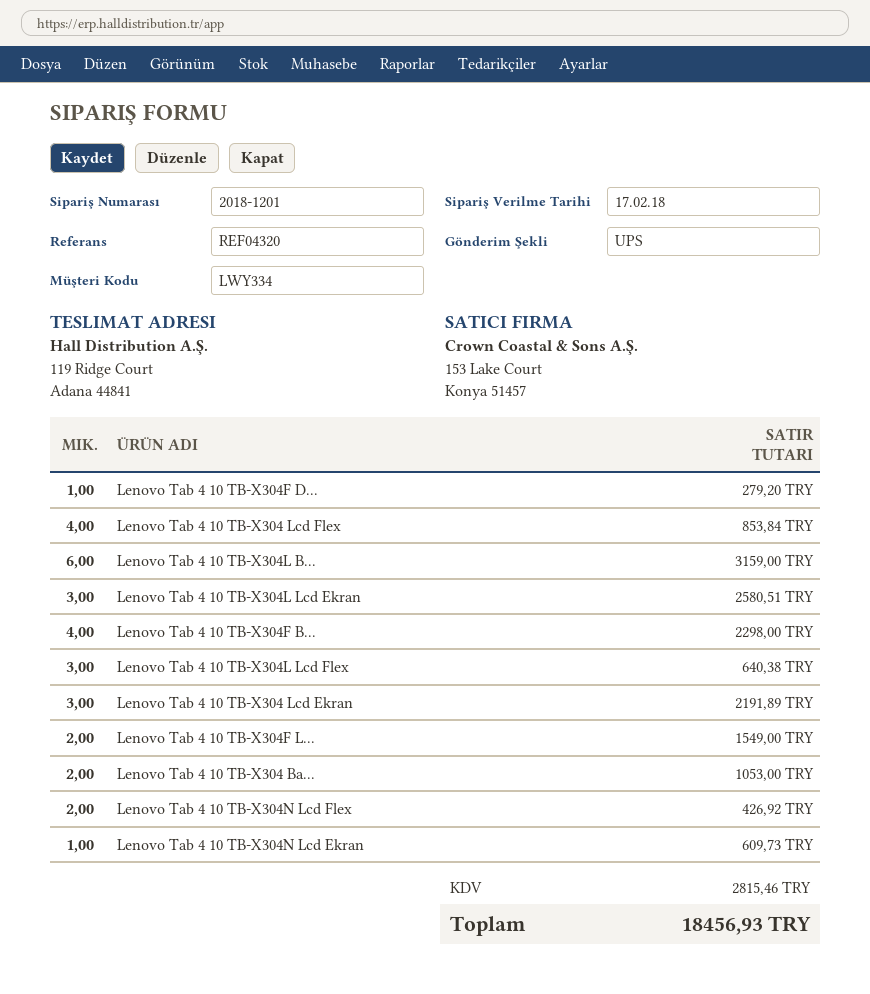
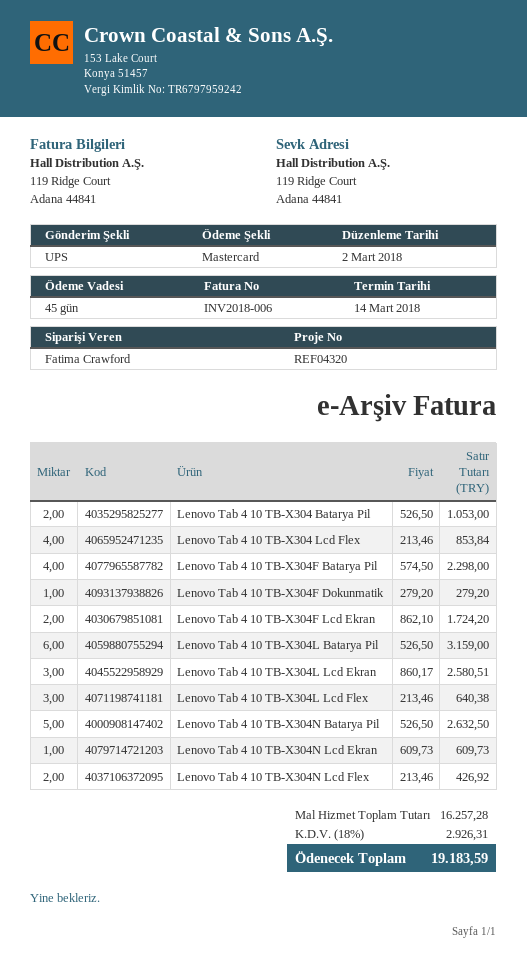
Lenovo Tab 4 10 TB-X304 Lcd Ekran: 3 for 2191.89 -> none
Lenovo Tab 4 10 TB-X304F L...: 2 for 1549.00 -> 2 for 1724.20
Lenovo Tab 4 10 TB-X304N Batarya Pil: none -> 5 for 2632.50
tax: 2815.46 -> 2926.31
total: 18456.93 -> 19183.59

